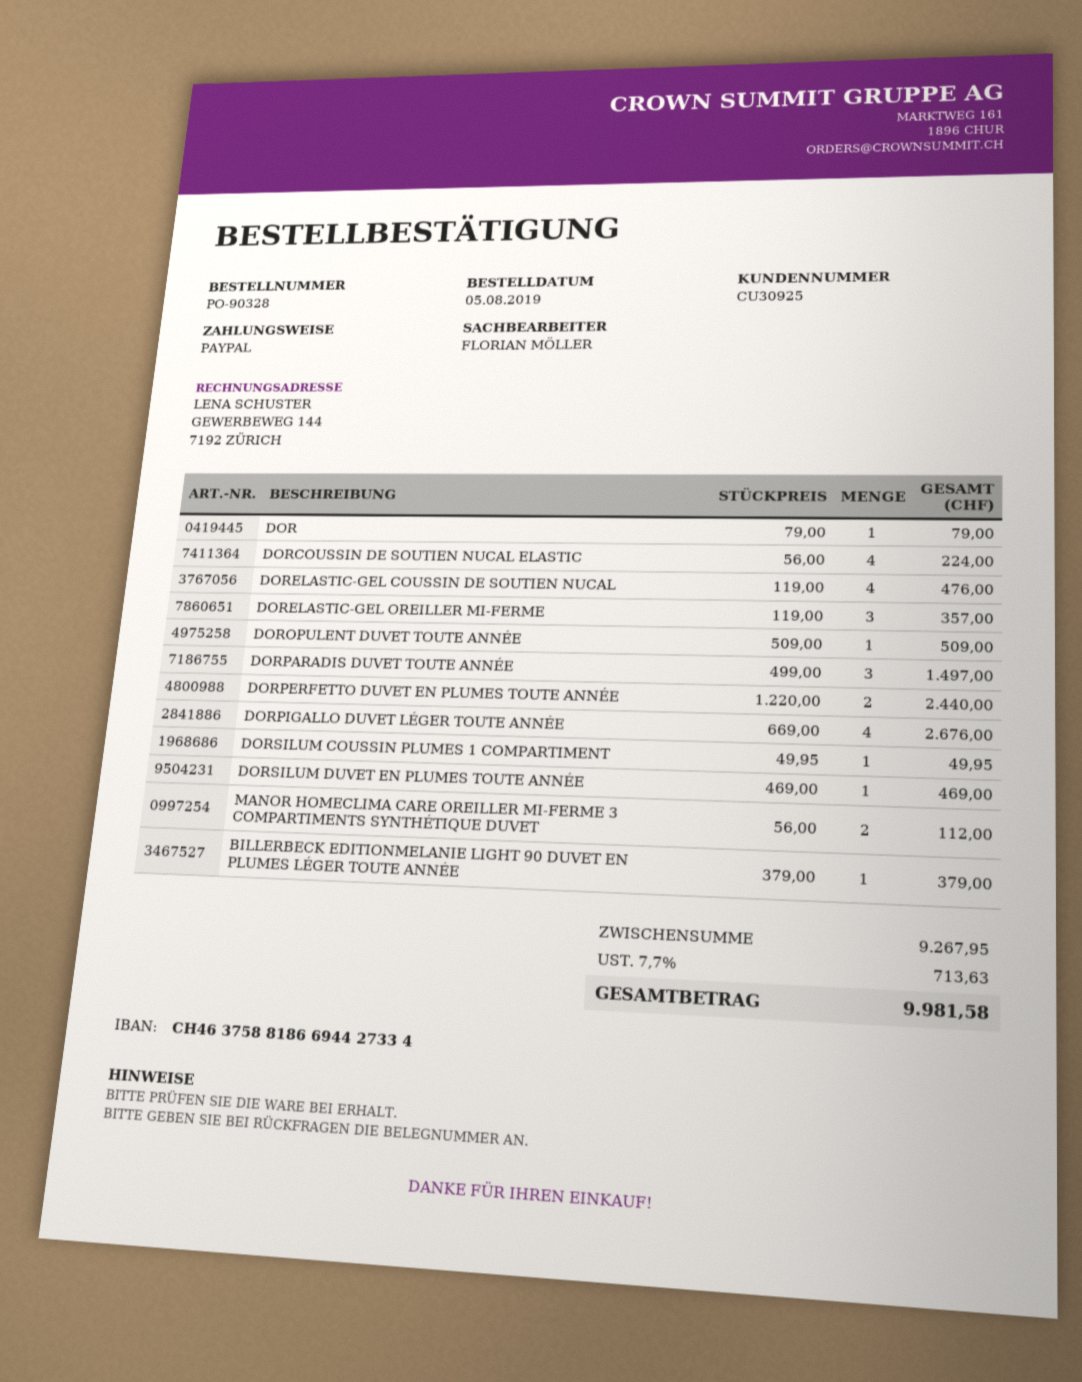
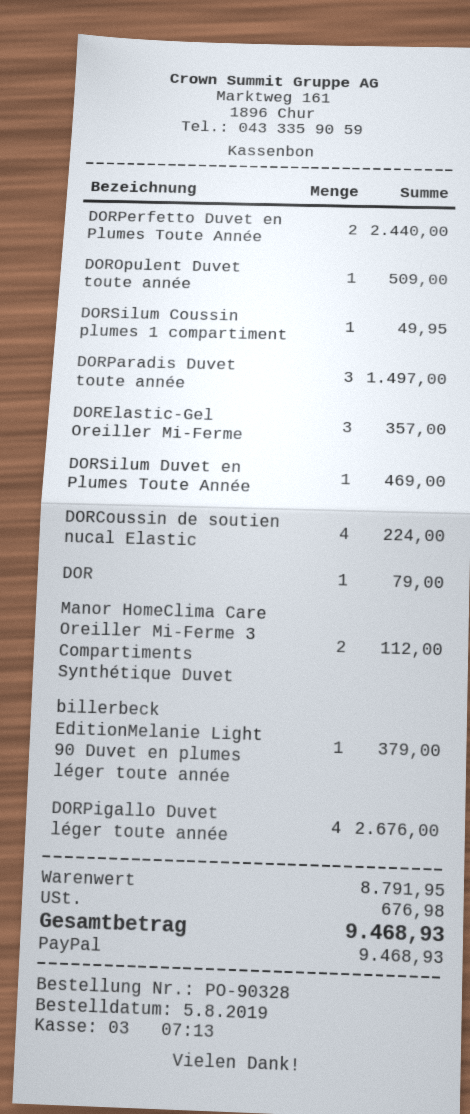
DORELASTIC-GEL COUSSIN DE SOUTIEN NUCAL: 4 for 476.00 -> none
subtotal: 9267.95 -> 8791.95
tax: 713.63 -> 676.98
total: 9981.58 -> 9468.93

